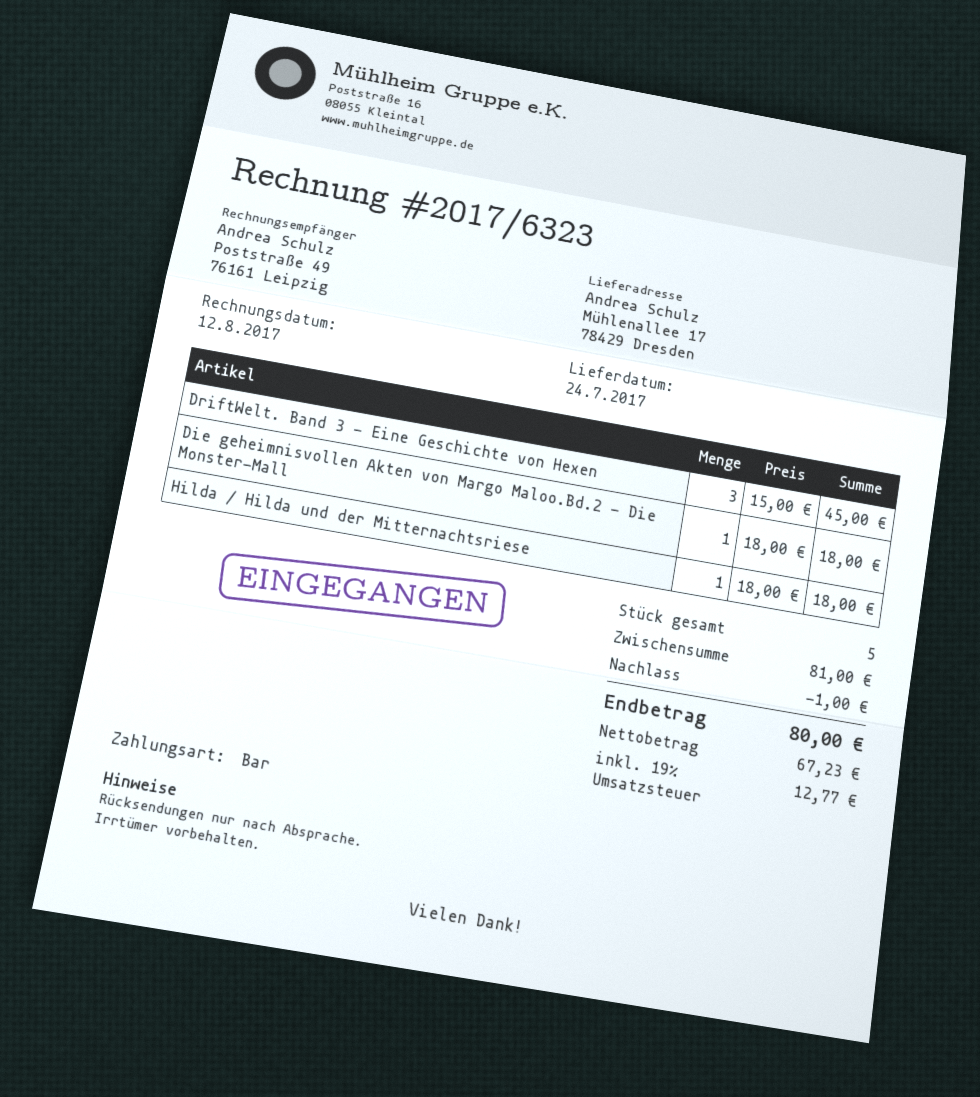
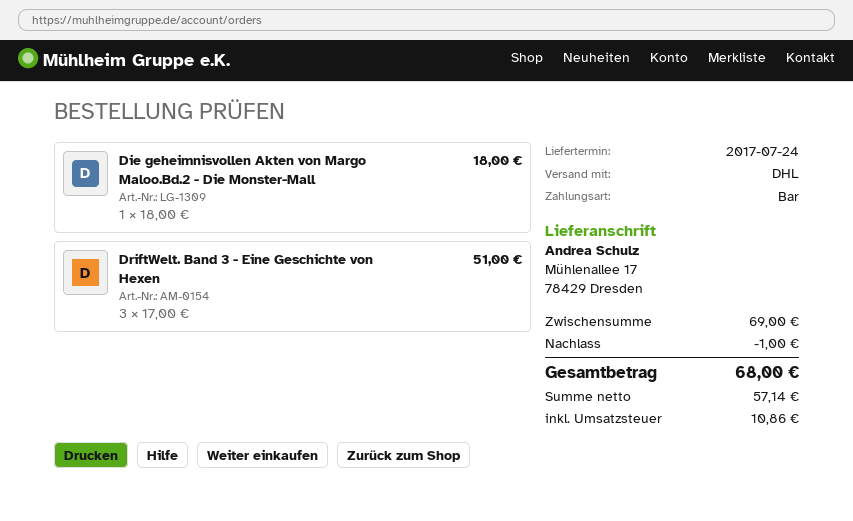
DriftWelt. Band 3 - Eine Geschichte von Hexen: 3 x 15.00 = 45.00 -> 3 x 17.00 = 51.00
Hilda / Hilda und der Mitternachtsriese: 1 x 18.00 = 18.00 -> none
subtotal: 81.00 -> 69.00
net: 67.23 -> 57.14
tax: 12.77 -> 10.86
total: 80.00 -> 68.00

